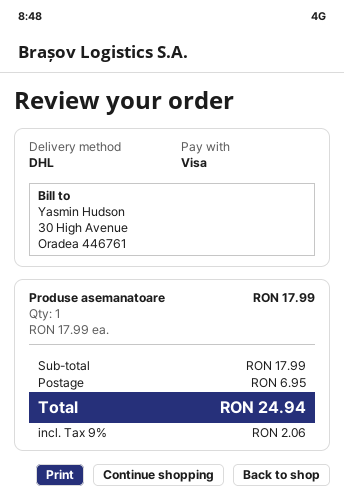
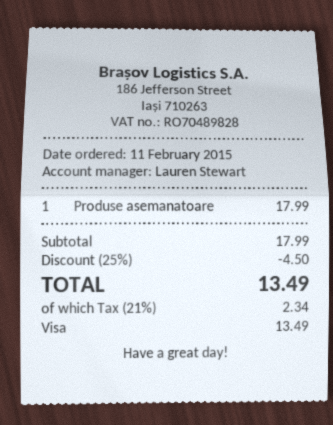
discount: none -> 25% = 4.50
shipping: 6.95 -> none
tax: 9% = 2.06 -> 21% = 2.34
total: 24.94 -> 13.49

